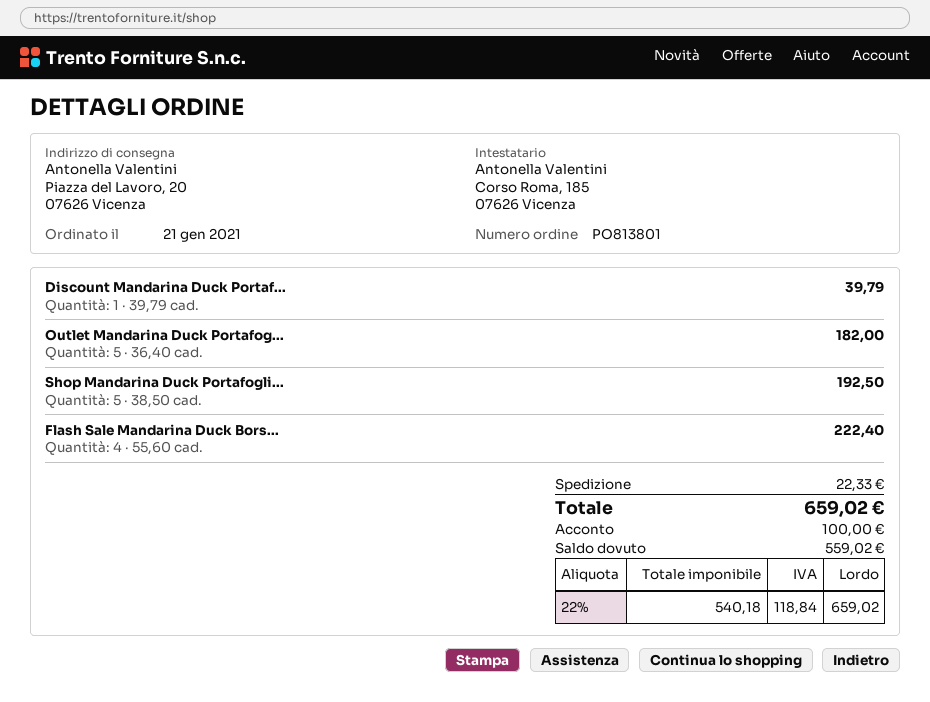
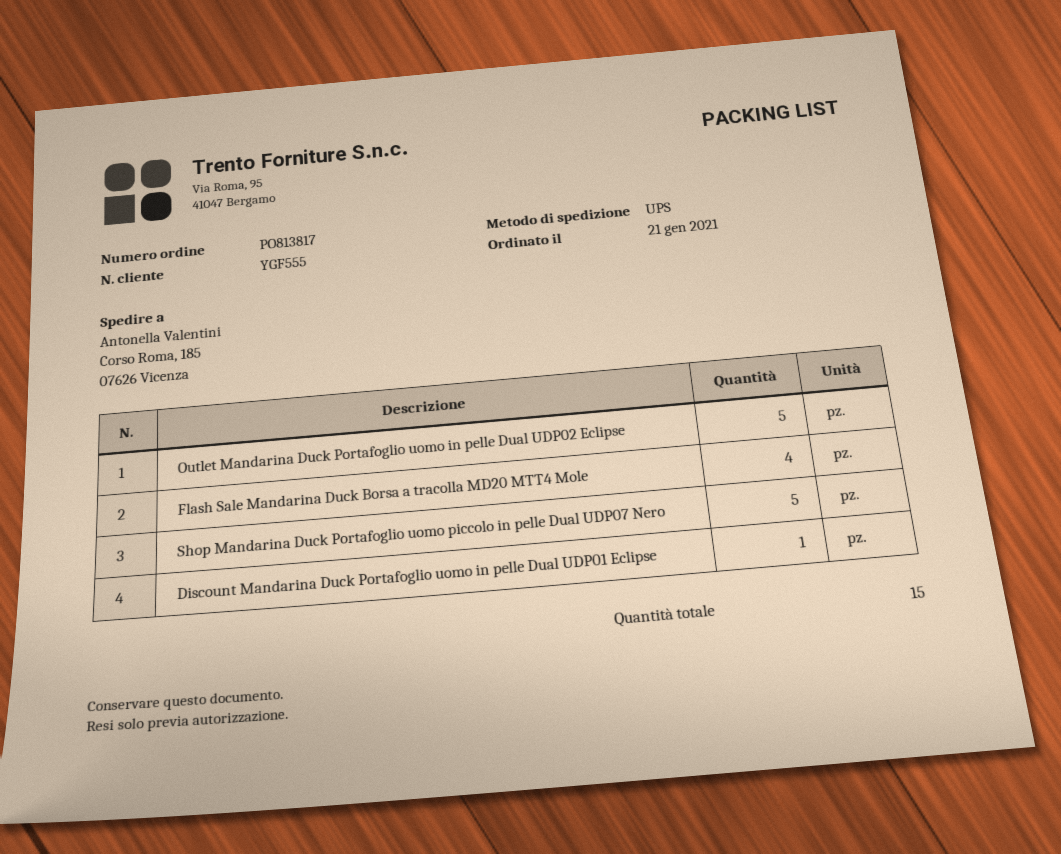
order number: PO813801 -> PO813817
ship to: Piazza del Lavoro, 20, 07626 Vicenza -> Corso Roma, 185, 07626 Vicenza

